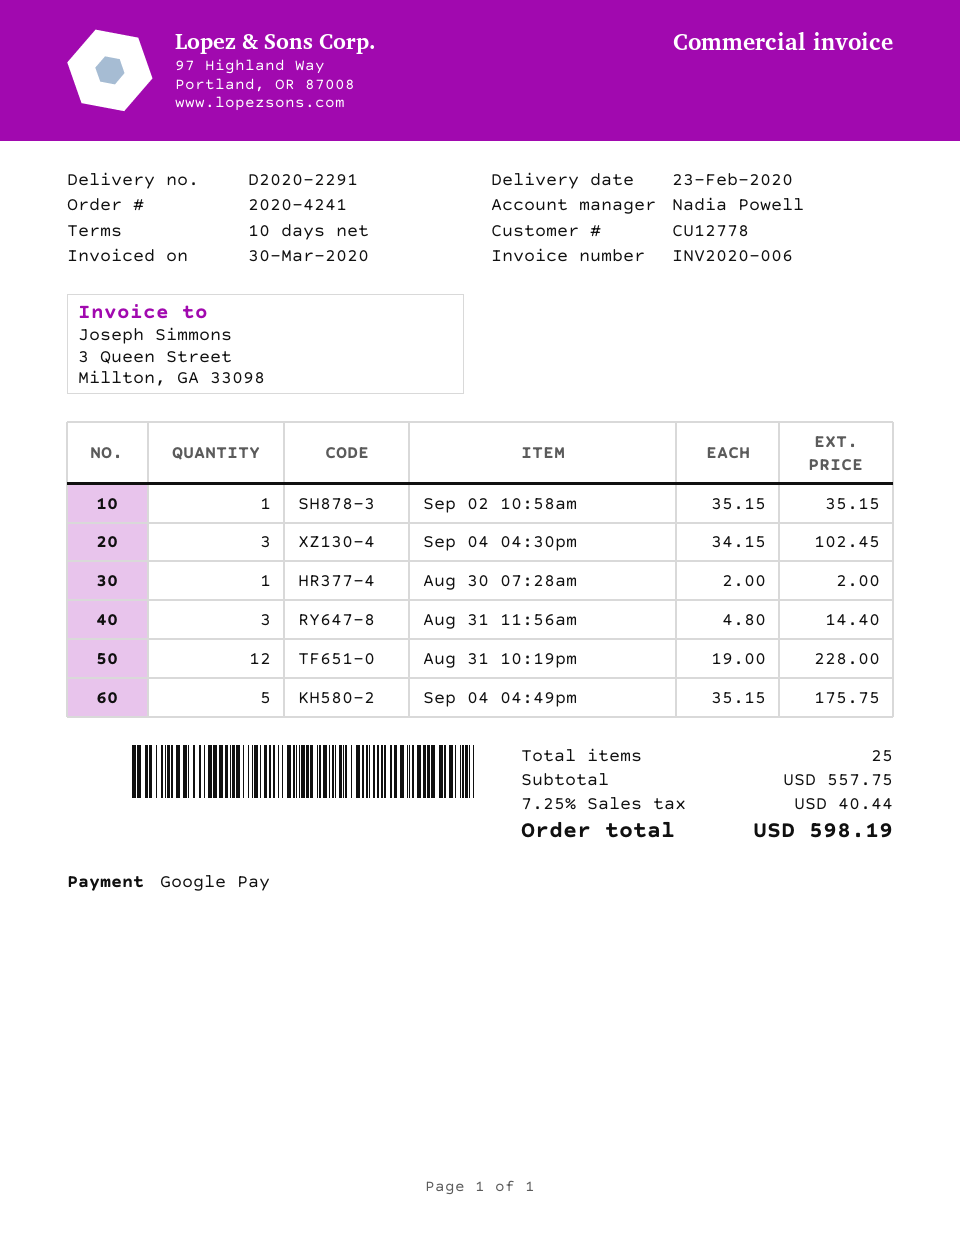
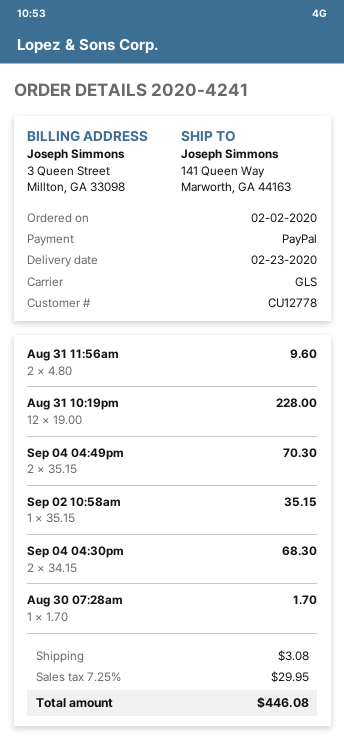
payment method: Google Pay -> PayPal
Sep 04 04:30pm: 3 x 34.15 = 102.45 -> 2 x 34.15 = 68.30
Aug 30 07:28am: 1 x 2.00 = 2.00 -> 1 x 1.70 = 1.70
Aug 31 11:56am: 3 x 4.80 = 14.40 -> 2 x 4.80 = 9.60
Sep 04 04:49pm: 5 x 35.15 = 175.75 -> 2 x 35.15 = 70.30
shipping: none -> 3.08
tax: 7.25% = 40.44 -> 7.25% = 29.95
total: 598.19 -> 446.08

